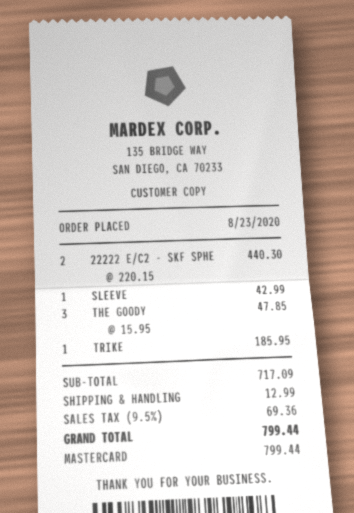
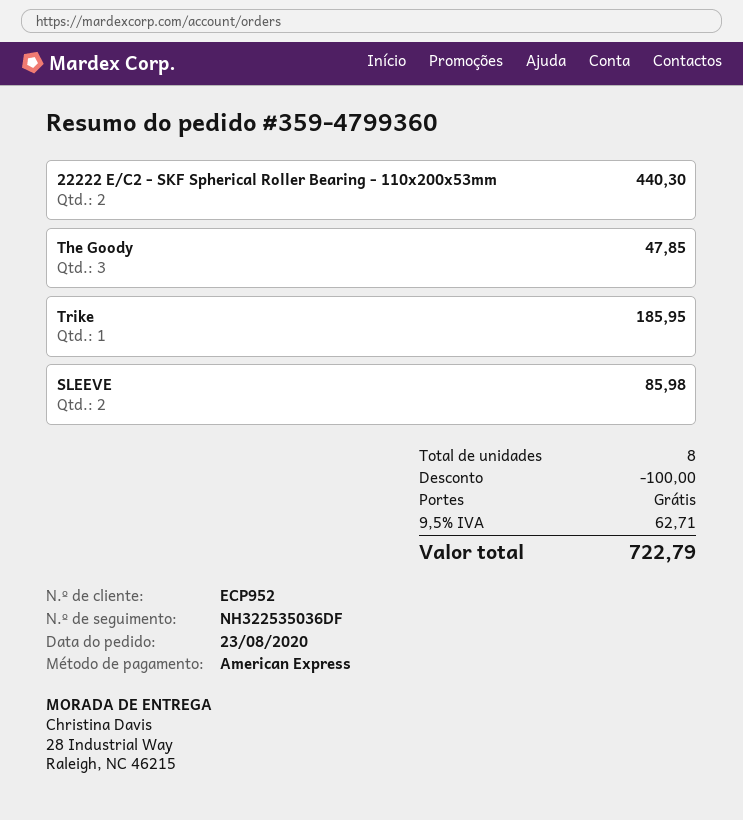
payment method: Mastercard -> American Express
SLEEVE: 1 for 42.99 -> 2 for 85.98
discount: none -> 100.00
shipping: 12.99 -> 0.00
tax: 9.5% = 69.36 -> 9.5% = 62.71
total: 799.44 -> 722.79

